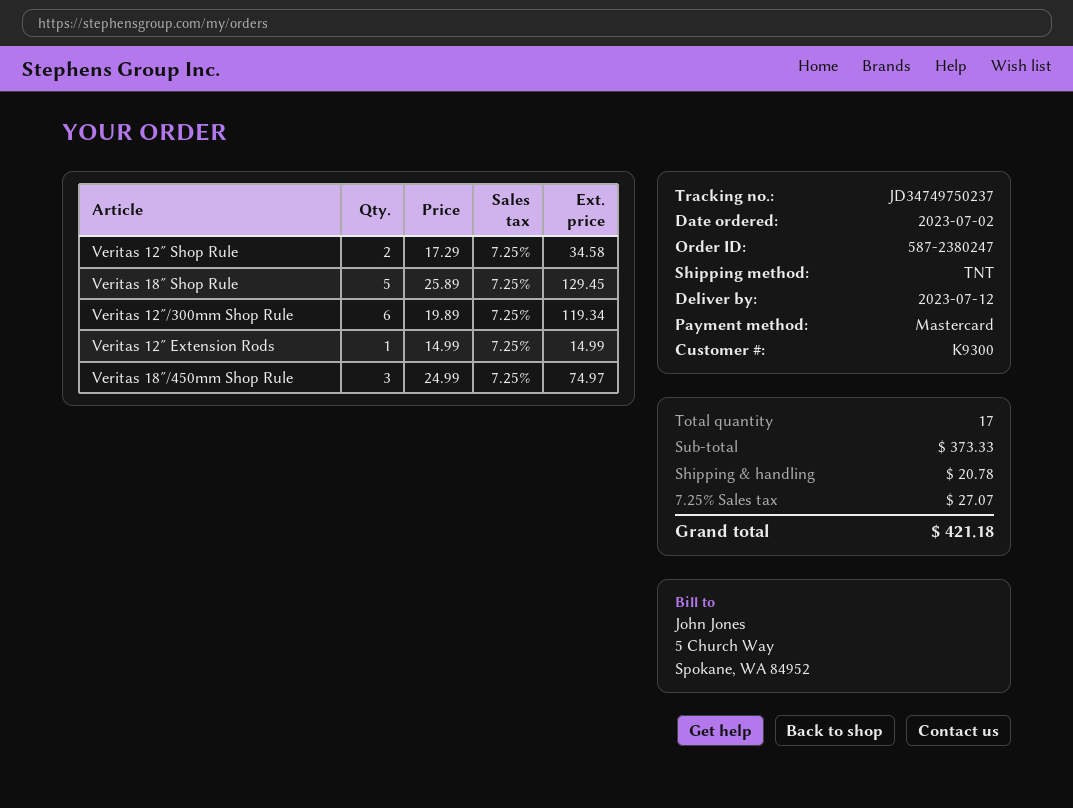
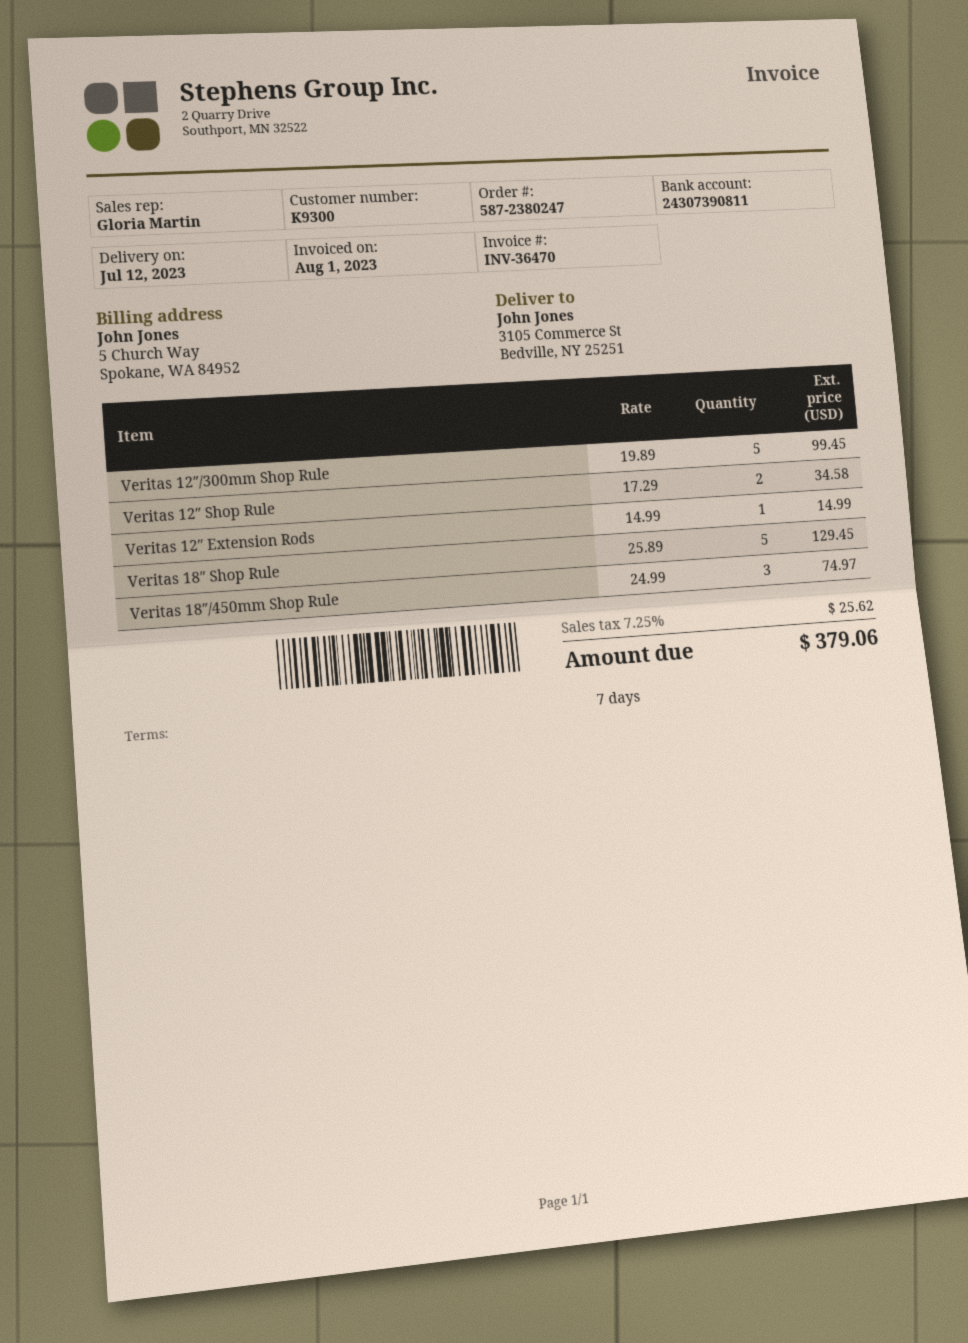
Veritas 12″/300mm Shop Rule: 6 x 19.89 = 119.34 -> 5 x 19.89 = 99.45
shipping: 20.78 -> none
tax: 7.25% = 27.07 -> 7.25% = 25.62
total: 421.18 -> 379.06

